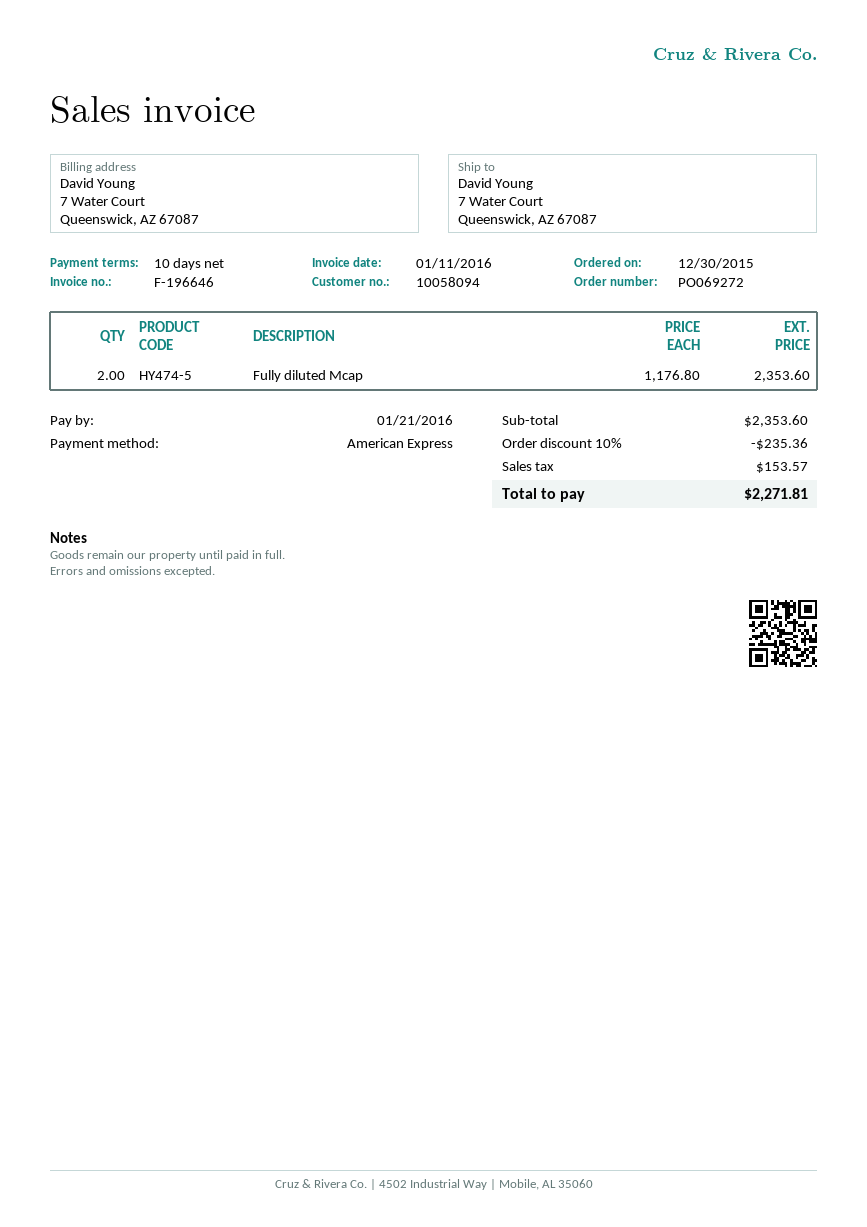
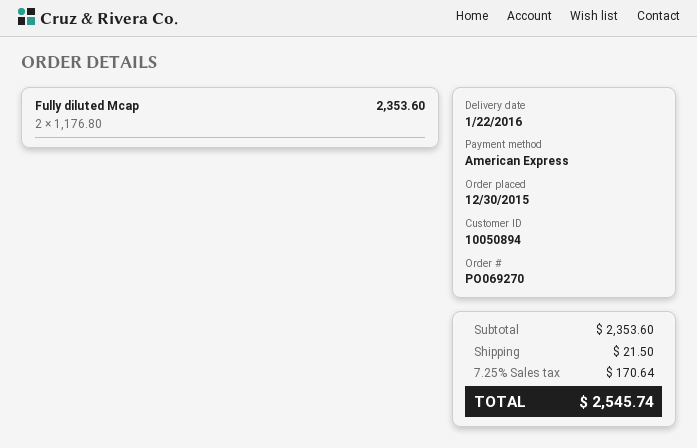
order number: PO069272 -> PO069270
customer number: 10058094 -> 10050894
discount: 10% = 235.36 -> none
shipping: none -> 21.50
tax: 153.57 -> 170.64
total: 2271.81 -> 2545.74

